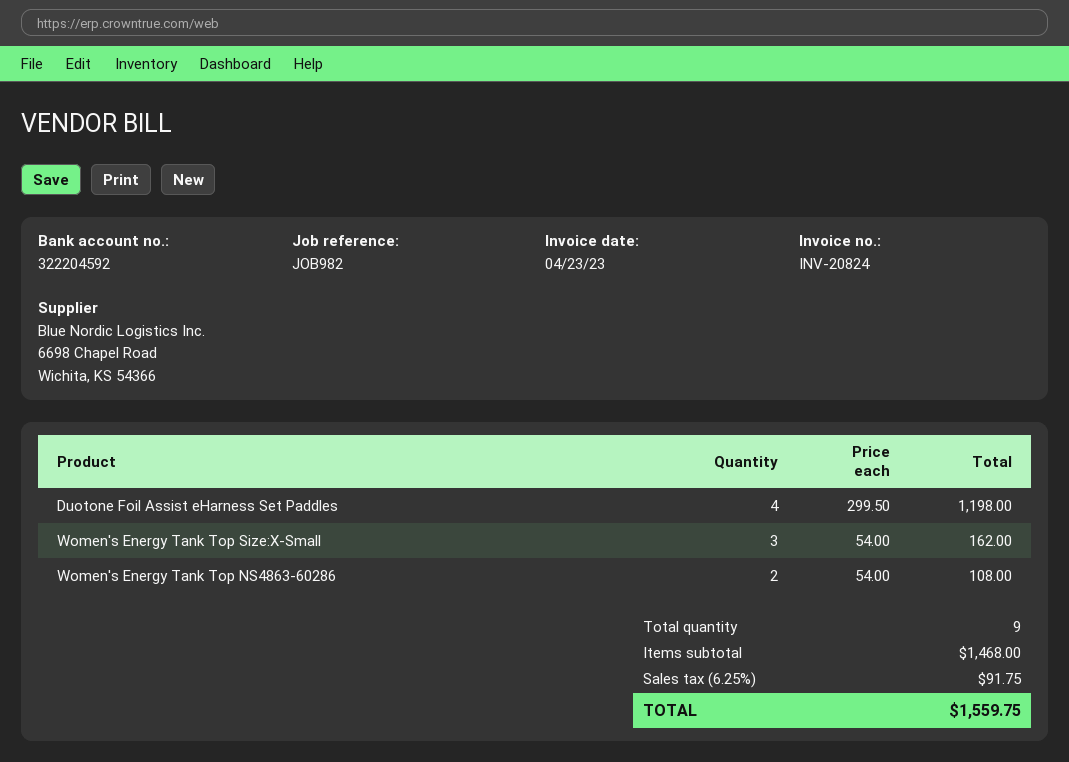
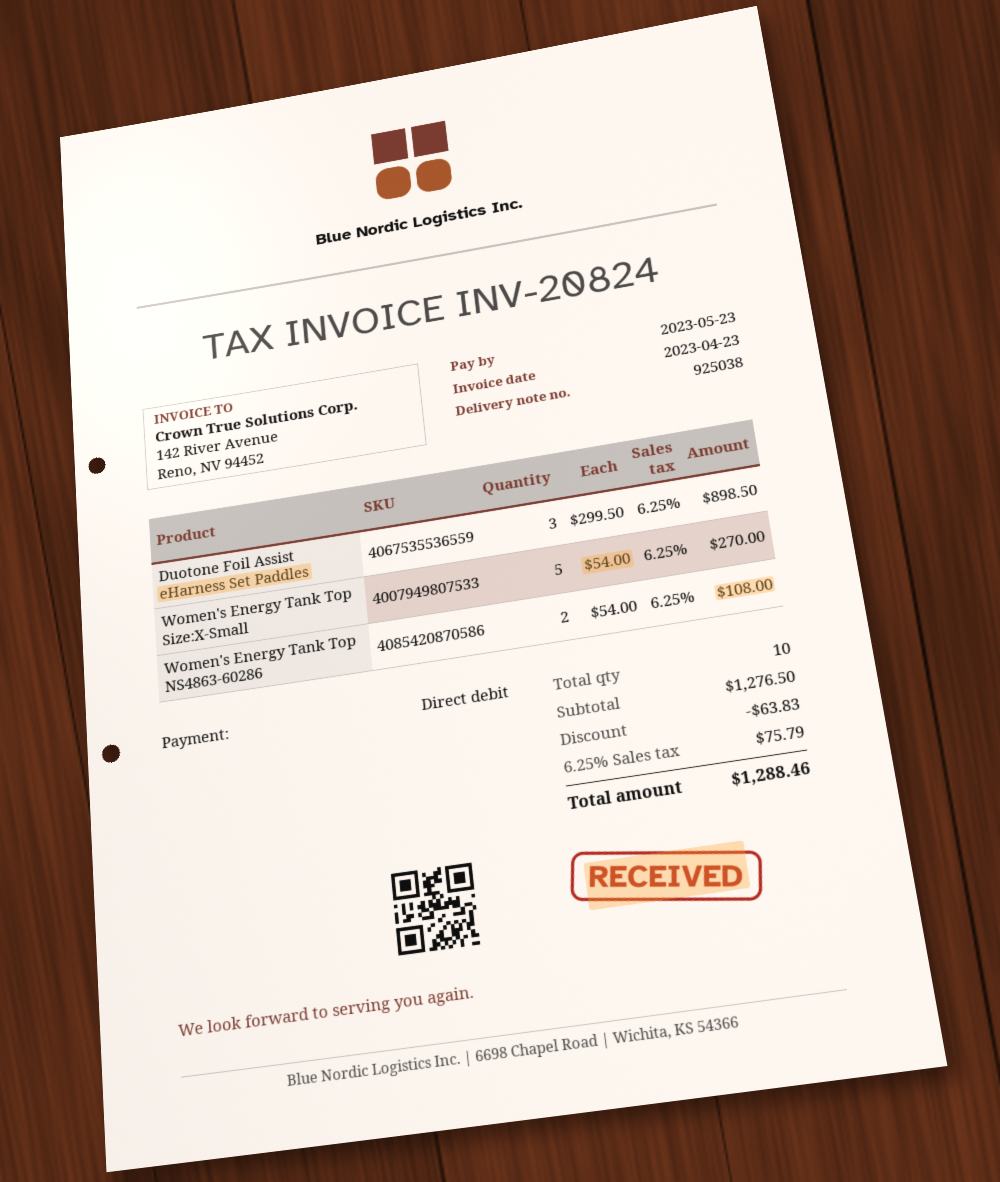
Duotone Foil Assist eHarness Set Paddles: 4 x 299.50 = 1198.00 -> 3 x 299.50 = 898.50
Women's Energy Tank Top Size:X-Small: 3 x 54.00 = 162.00 -> 5 x 54.00 = 270.00
total quantity: 9 -> 10
subtotal: 1468.00 -> 1276.50
discount: none -> 63.83
tax: 6.25% = 91.75 -> 6.25% = 75.79
total: 1559.75 -> 1288.46

